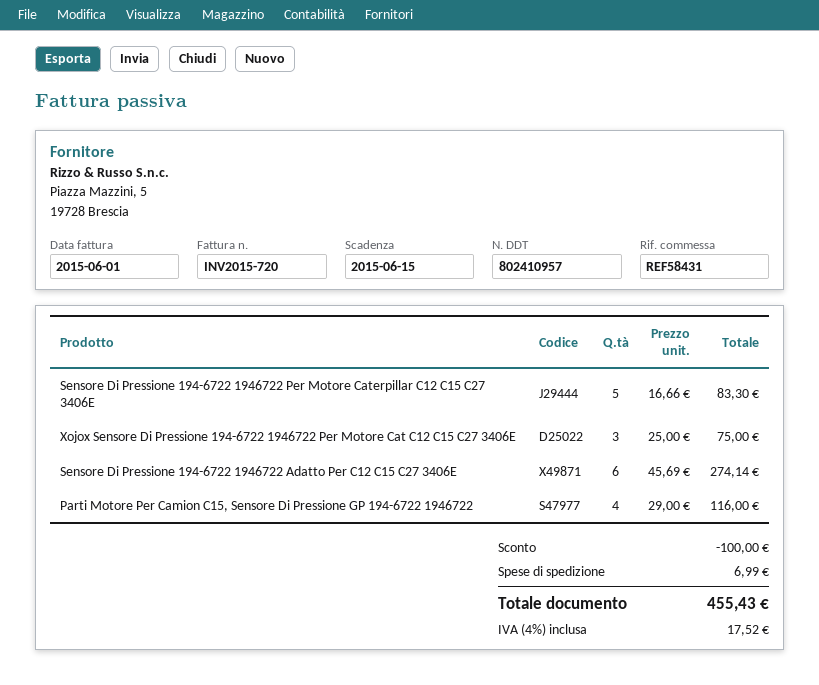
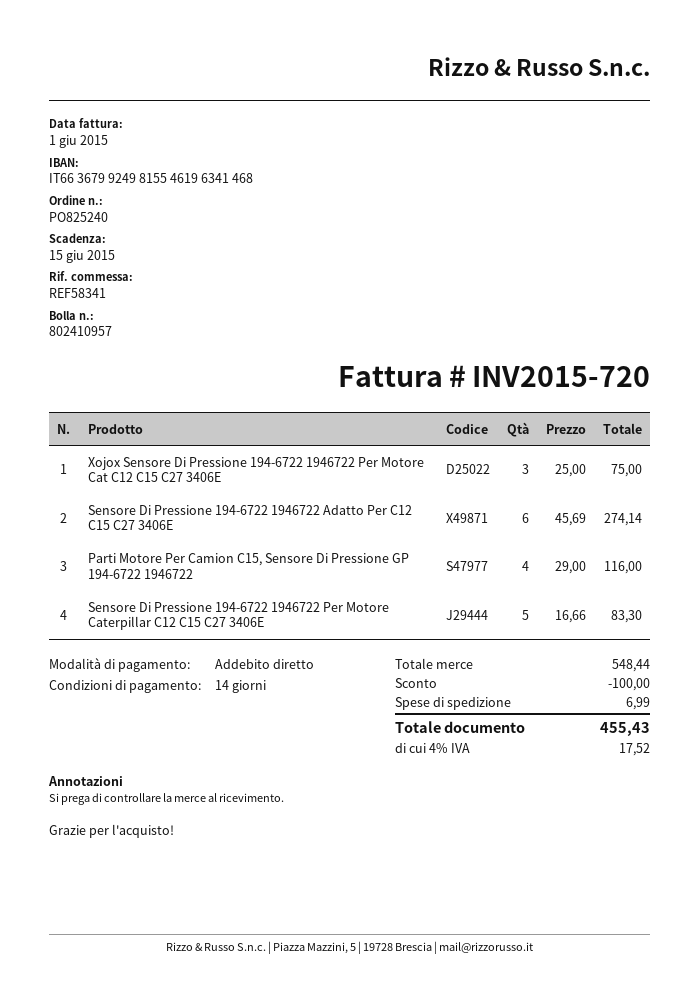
reference: REF58431 -> REF58341

